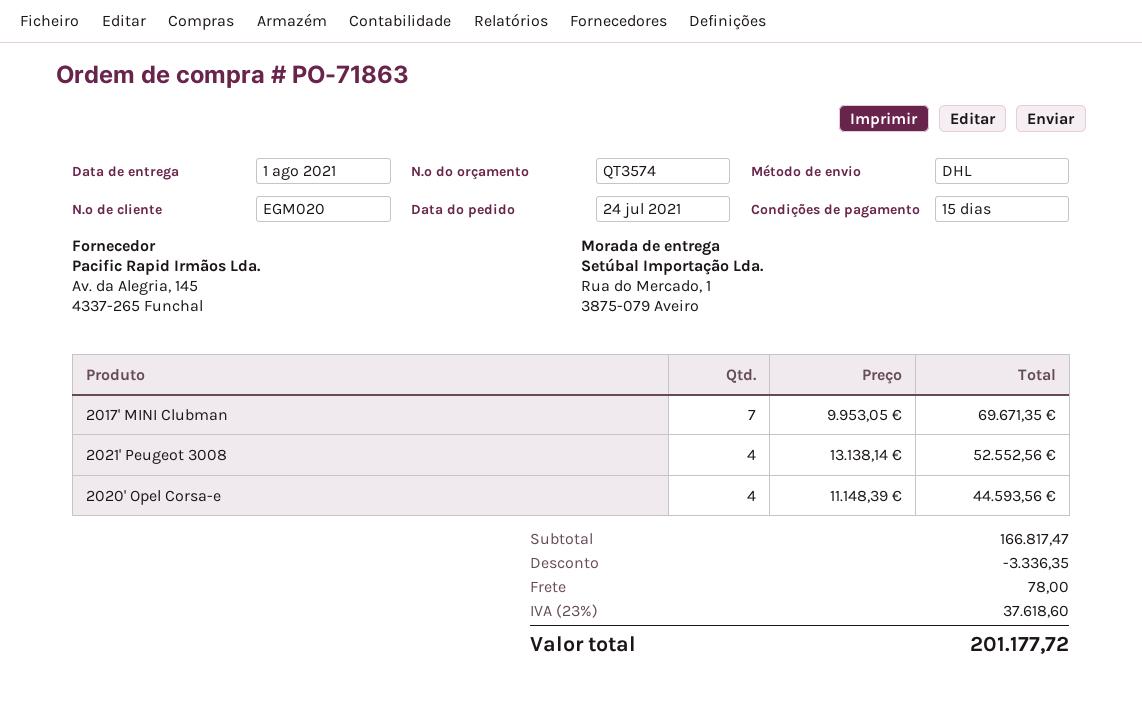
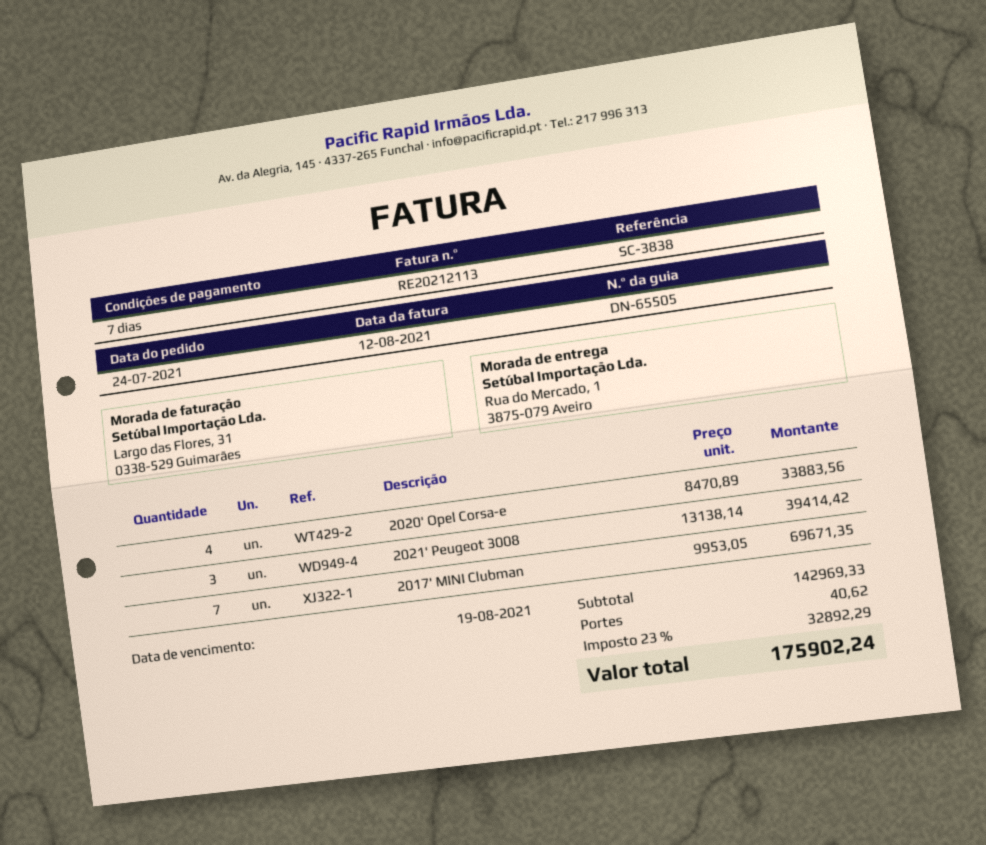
payment terms: 15 days -> 7 days
2021' Peugeot 3008: 4 x 13138.14 = 52552.56 -> 3 x 13138.14 = 39414.42
2020' Opel Corsa-e: 4 x 11148.39 = 44593.56 -> 4 x 8470.89 = 33883.56
subtotal: 166817.47 -> 142969.33
discount: 3336.35 -> none
shipping: 78.00 -> 40.62
tax: 23% = 37618.60 -> 23% = 32892.29
total: 201177.72 -> 175902.24

